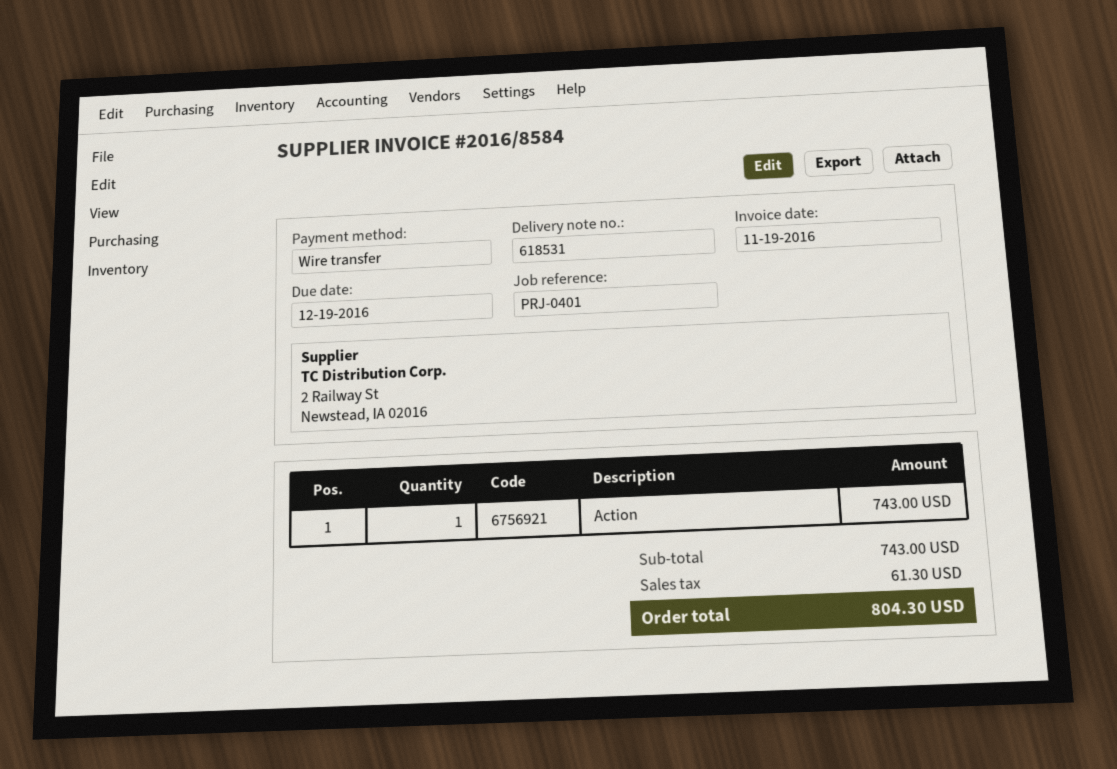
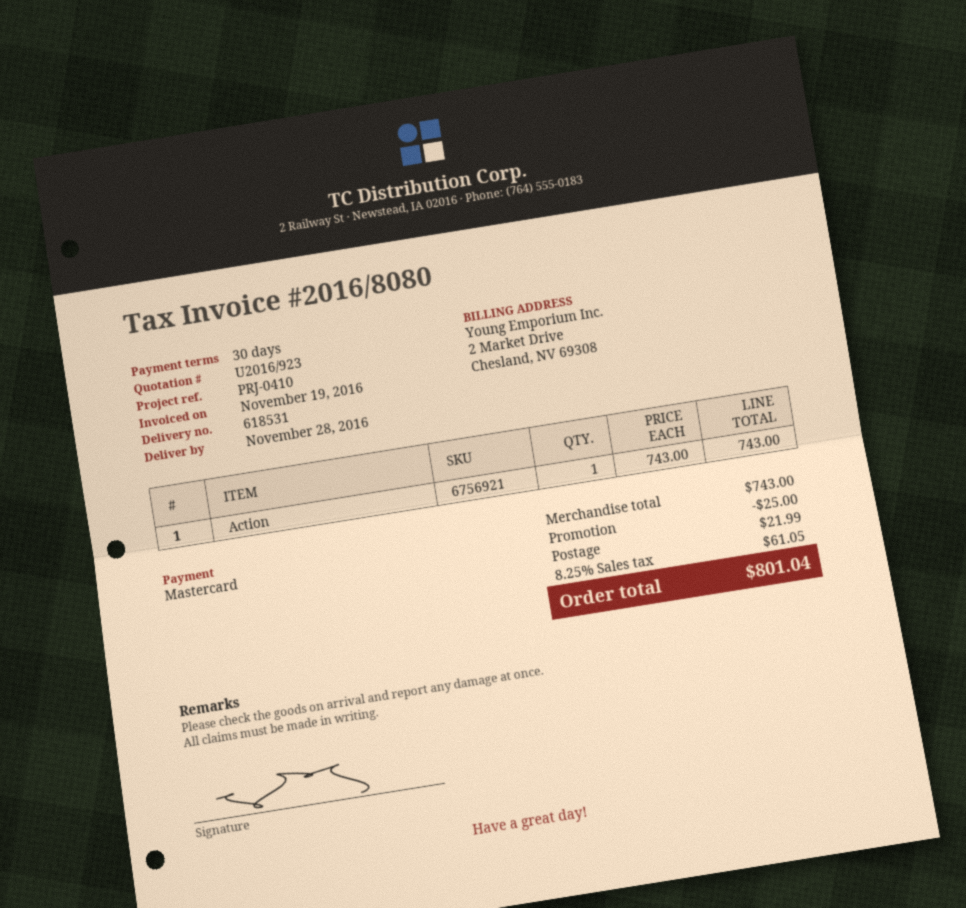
invoice number: 2016/8584 -> 2016/8080
reference: PRJ-0401 -> PRJ-0410
payment method: bank transfer -> Mastercard
discount: none -> 25.00
shipping: none -> 21.99
tax: 61.30 -> 61.05
total: 804.30 -> 801.04

